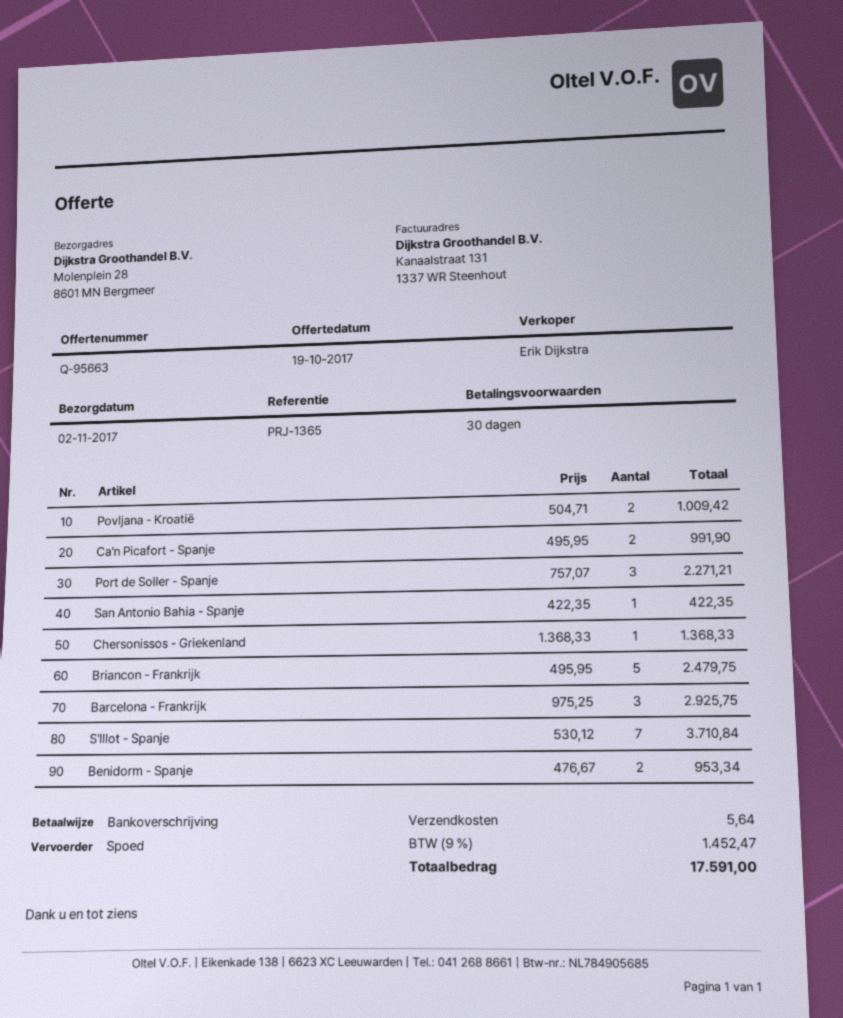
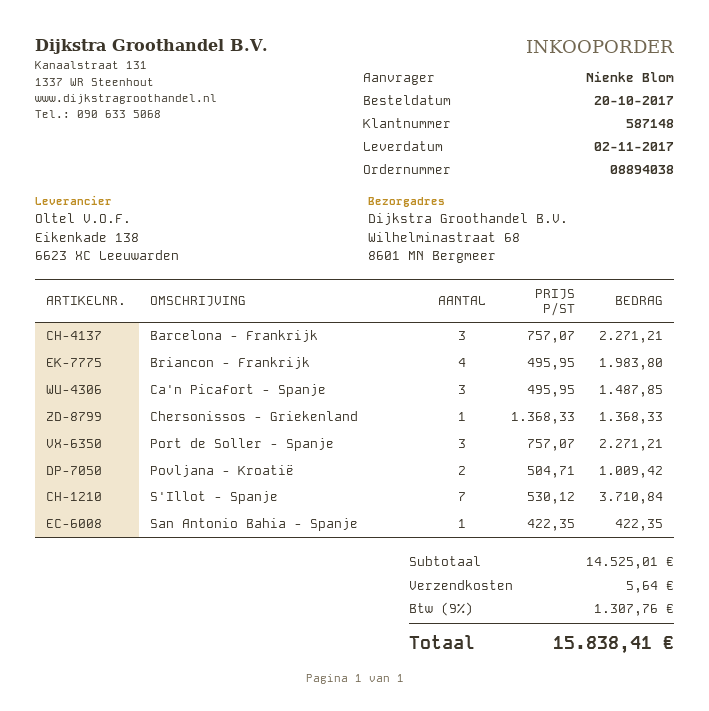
ship to: Molenplein 28, 8601 MN Bergmeer -> Wilhelminastraat 68, 8601 MN Bergmeer
Ca'n Picafort - Spanje: 2 x 495.95 = 991.90 -> 3 x 495.95 = 1487.85
Briancon - Frankrijk: 5 x 495.95 = 2479.75 -> 4 x 495.95 = 1983.80
Barcelona - Frankrijk: 3 x 975.25 = 2925.75 -> 3 x 757.07 = 2271.21
Benidorm - Spanje: 2 x 476.67 = 953.34 -> none
tax: 9% = 1452.47 -> 9% = 1307.76
total: 17591.00 -> 15838.41

